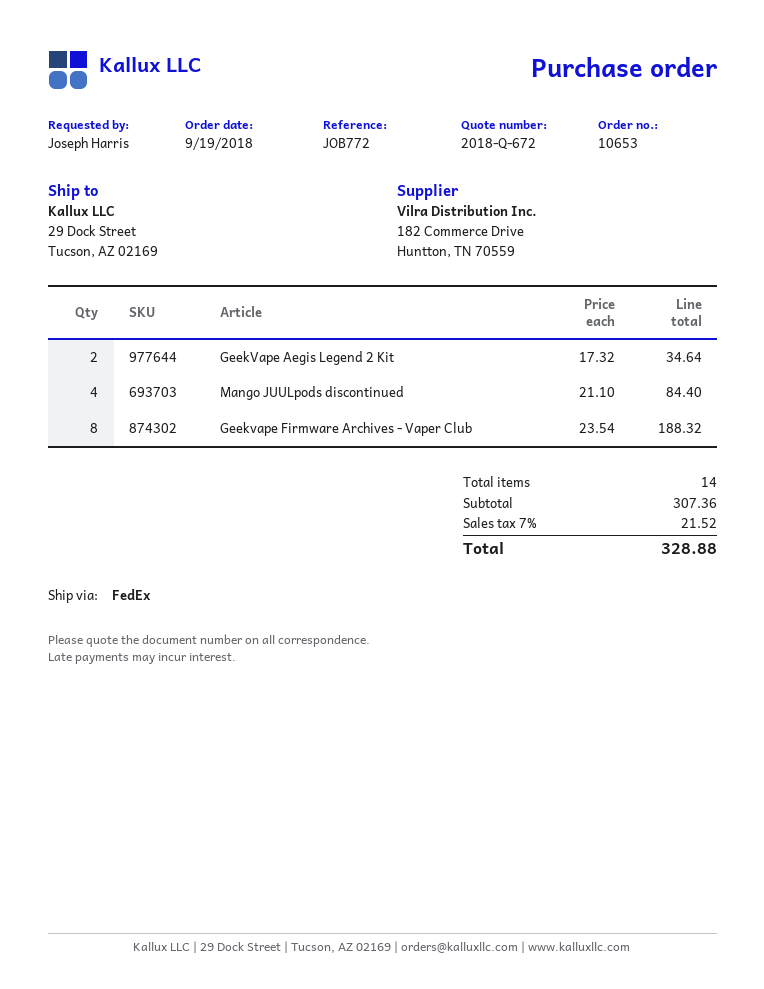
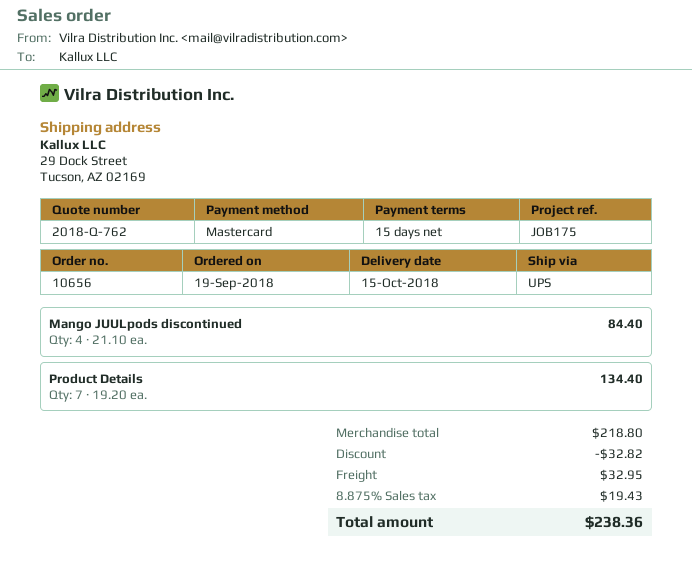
quote number: 2018-Q-672 -> 2018-Q-762
order number: 10653 -> 10656
reference: JOB772 -> JOB175
shipping method: FedEx -> UPS
GeekVape Aegis Legend 2 Kit: 2 x 17.32 = 34.64 -> none
Geekvape Firmware Archives - Vaper Club: 8 x 23.54 = 188.32 -> none
Product Details: none -> 7 x 19.20 = 134.40
subtotal: 307.36 -> 218.80
discount: none -> 32.82
shipping: none -> 32.95
tax: 7% = 21.52 -> 8.875% = 19.43
total: 328.88 -> 238.36

